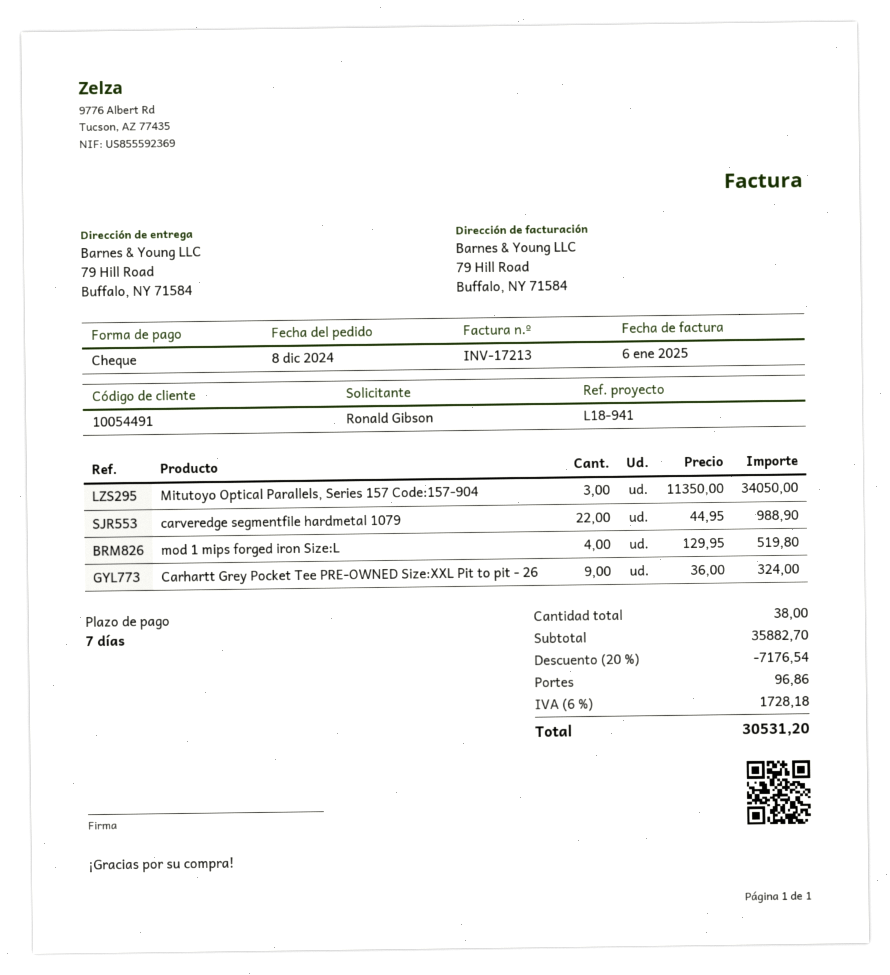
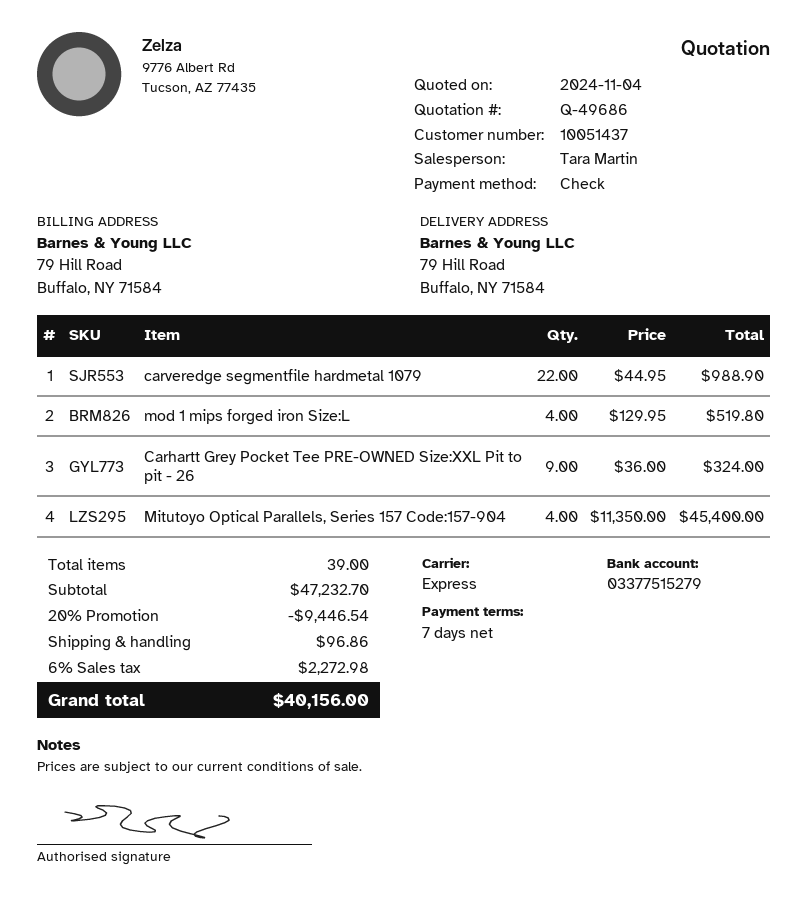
customer number: 10054491 -> 10051437
Mitutoyo Optical Parallels, Series 157 Code:157-904: 3 x 11350.00 = 34050.00 -> 4 x 11350.00 = 45400.00
total quantity: 38 -> 39
subtotal: 35882.70 -> 47232.70
discount: 20% = 7176.54 -> 20% = 9446.54
tax: 6% = 1728.18 -> 6% = 2272.98
total: 30531.20 -> 40156.00

